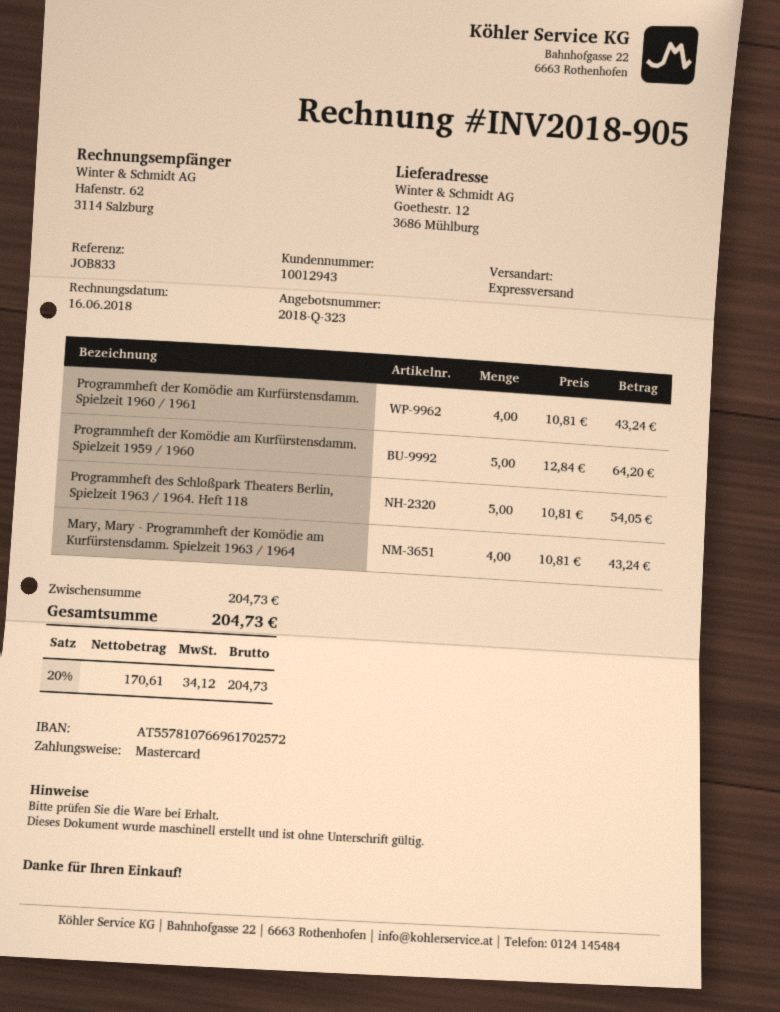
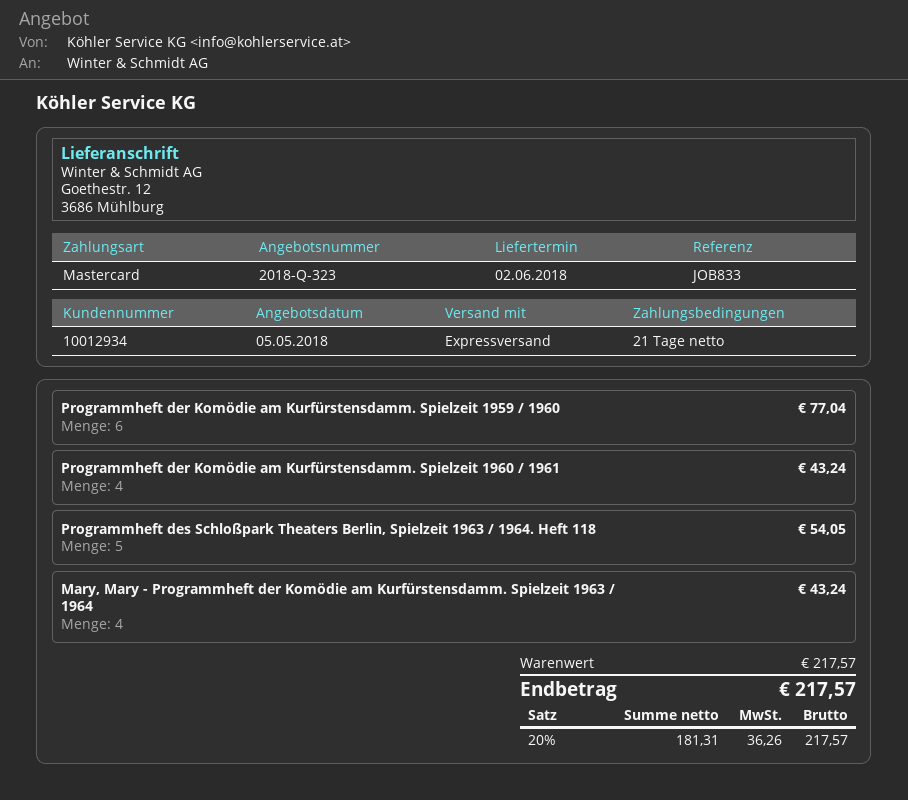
customer number: 10012943 -> 10012934
Programmheft der Komödie am Kurfürstensdamm. Spielzeit 1959 / 1960: 5 for 64.20 -> 6 for 77.04
subtotal: 204.73 -> 217.57
net: 170.61 -> 181.31
tax: 20% = 34.12 -> 20% = 36.26
total: 204.73 -> 217.57

